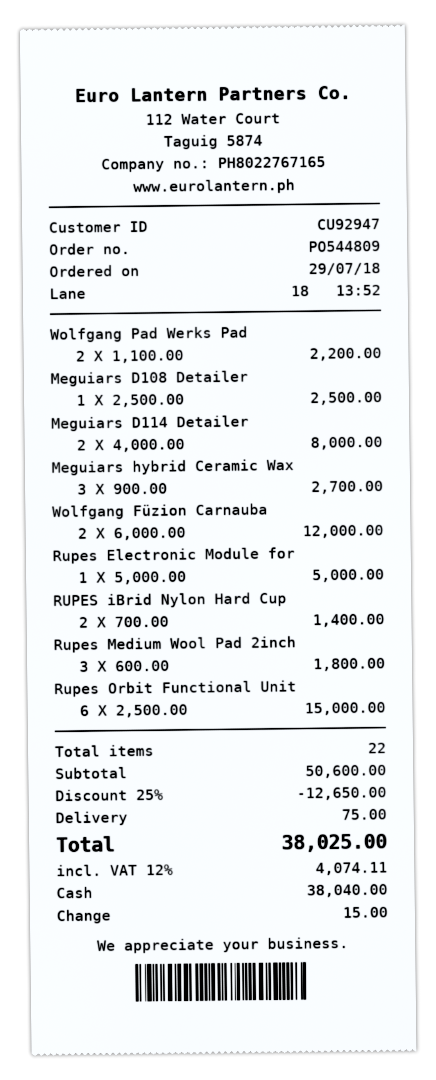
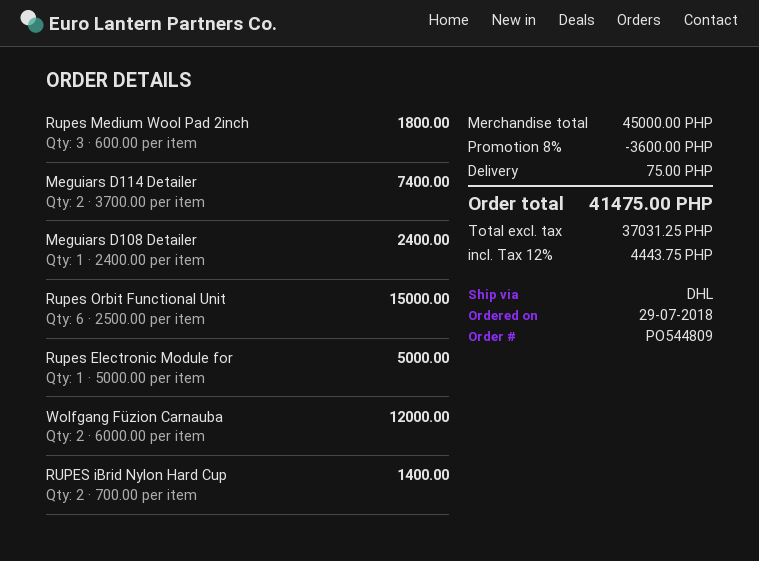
Wolfgang Pad Werks Pad: 2 x 1100.00 = 2200.00 -> none
Meguiars D108 Detailer: 1 x 2500.00 = 2500.00 -> 1 x 2400.00 = 2400.00
Meguiars D114 Detailer: 2 x 4000.00 = 8000.00 -> 2 x 3700.00 = 7400.00
Meguiars hybrid Ceramic Wax: 3 x 900.00 = 2700.00 -> none
subtotal: 50600.00 -> 45000.00
discount: 25% = 12650.00 -> 8% = 3600.00
tax: 12% = 4074.11 -> 12% = 4443.75
total: 38025.00 -> 41475.00

